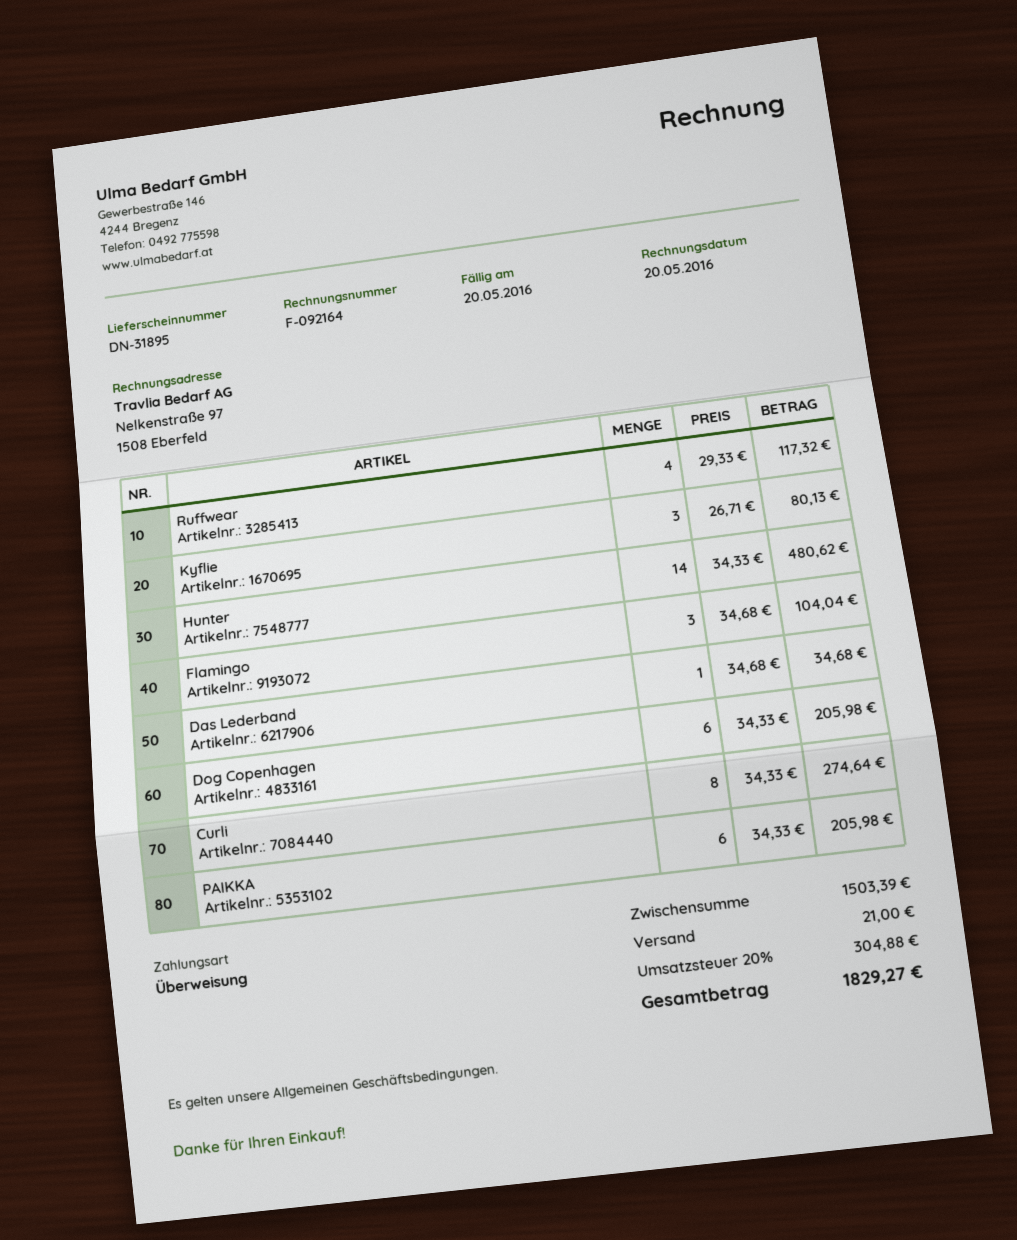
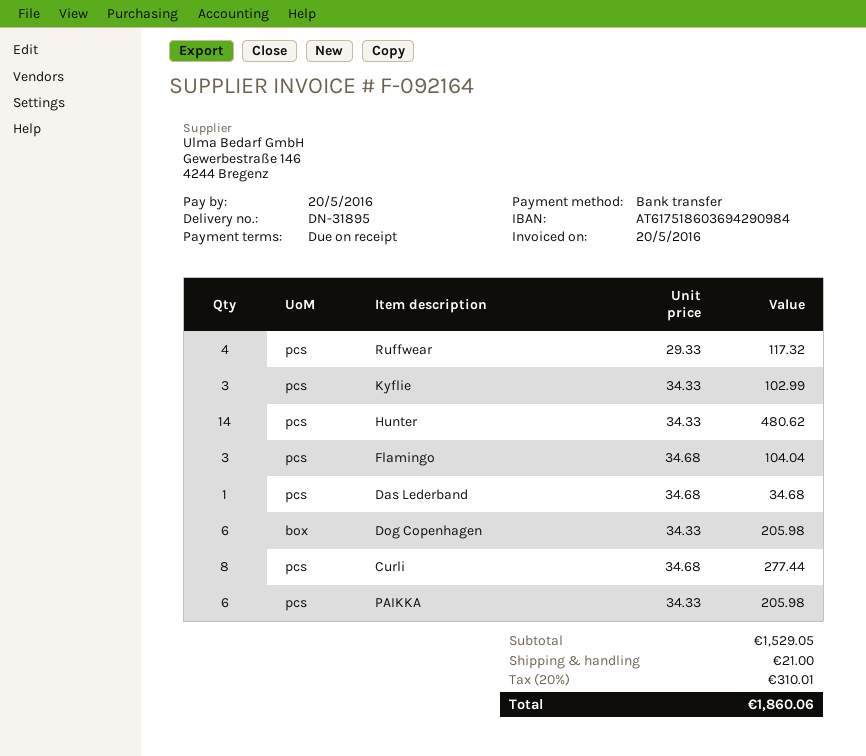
Kyflie: 3 x 26.71 = 80.13 -> 3 x 34.33 = 102.99
Curli: 8 x 34.33 = 274.64 -> 8 x 34.68 = 277.44
subtotal: 1503.39 -> 1529.05
tax: 20% = 304.88 -> 20% = 310.01
total: 1829.27 -> 1860.06

